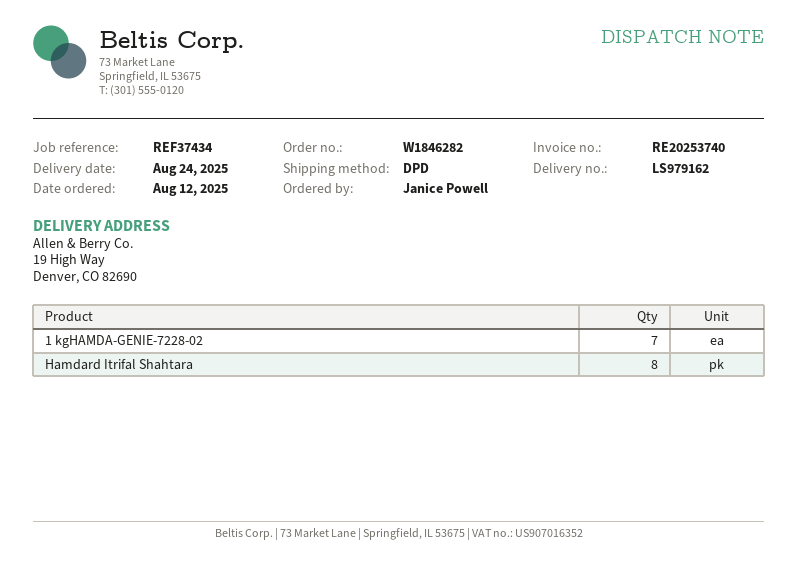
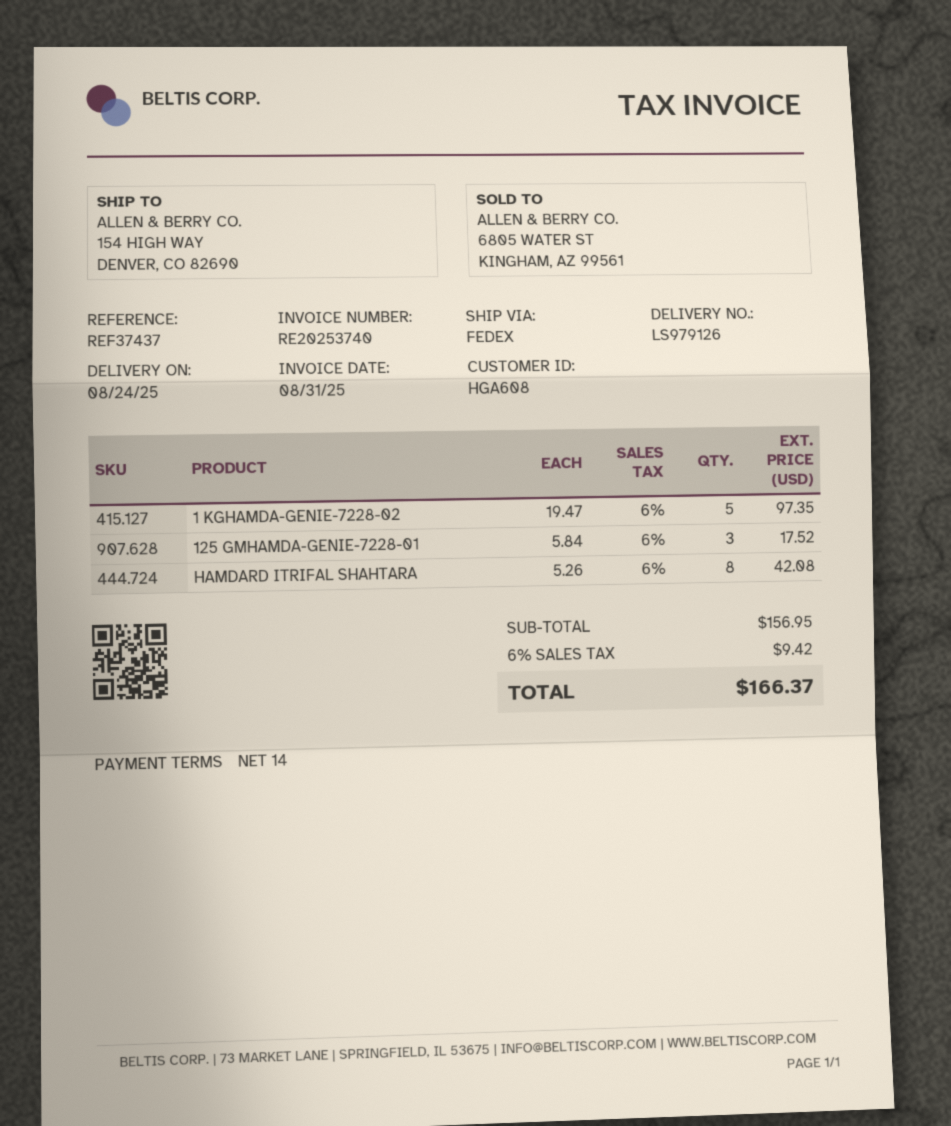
delivery note number: LS979162 -> LS979126
reference: REF37434 -> REF37437
shipping method: DPD -> FedEx
ship to: 19 High Way, Denver, CO 82690 -> 154 HIGH WAY, DENVER, CO 82690
1 kgHAMDA-GENIE-7228-02: 7 -> 5
125 GMHAMDA-GENIE-7228-01: none -> 3

